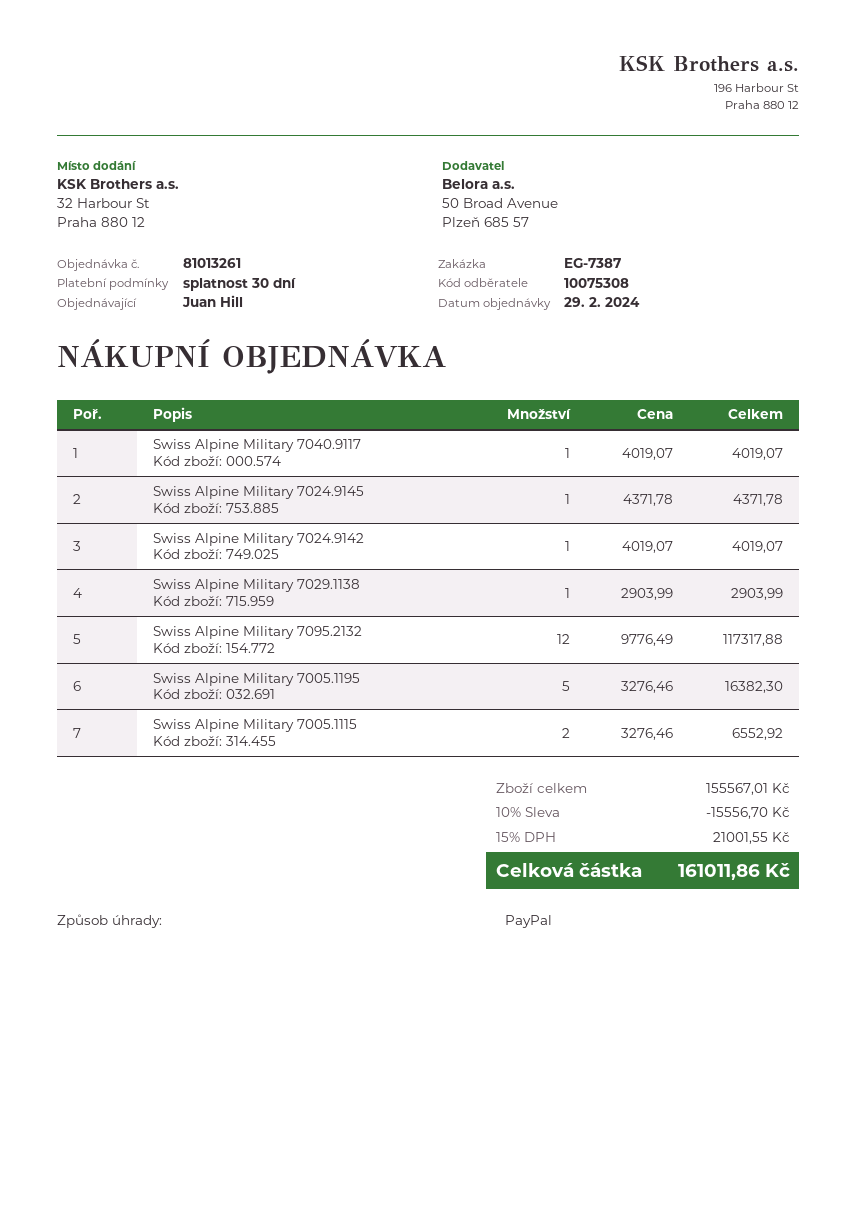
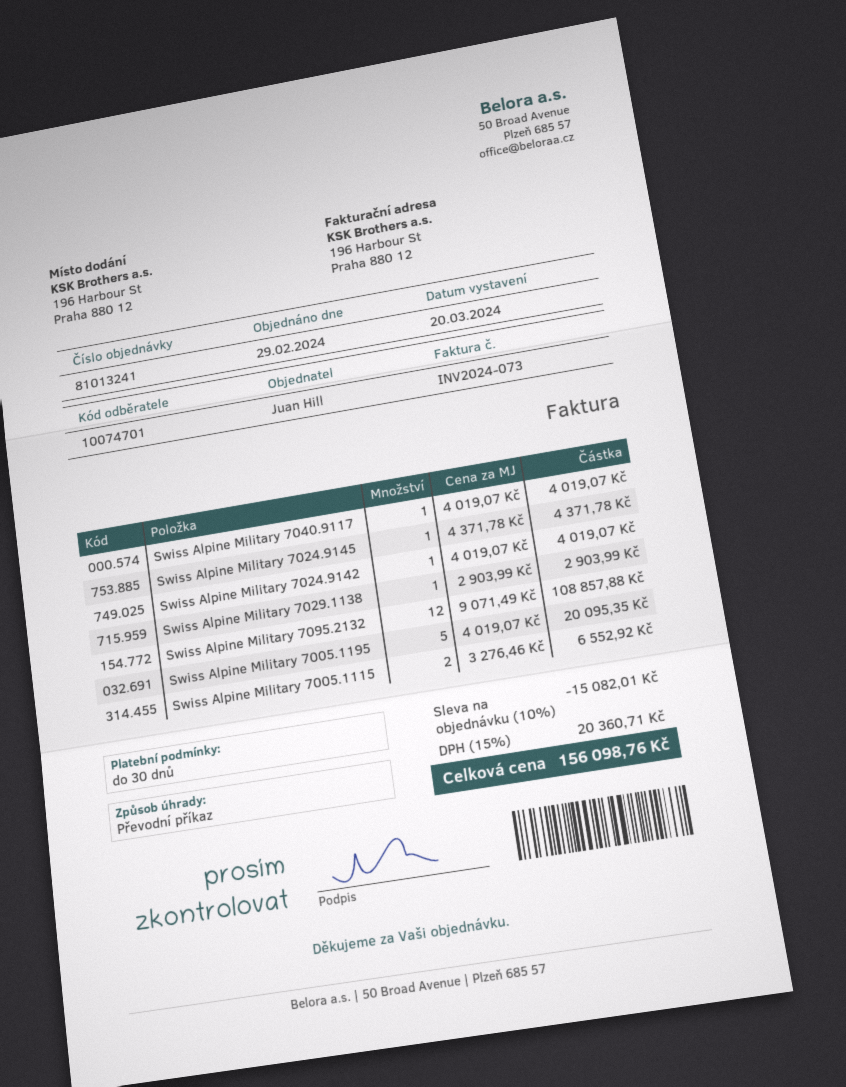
order number: 81013261 -> 81013241
customer number: 10075308 -> 10074701
payment method: PayPal -> bank transfer
ship to: 32 Harbour St, Praha 880 12 -> 196 Harbour St, Praha 880 12
Swiss Alpine Military 7095.2132: 12 x 9776.49 = 117317.88 -> 12 x 9071.49 = 108857.88
Swiss Alpine Military 7005.1195: 5 x 3276.46 = 16382.30 -> 5 x 4019.07 = 20095.35
discount: 10% = 15556.70 -> 10% = 15082.01
tax: 15% = 21001.55 -> 15% = 20360.71
total: 161011.86 -> 156098.76

